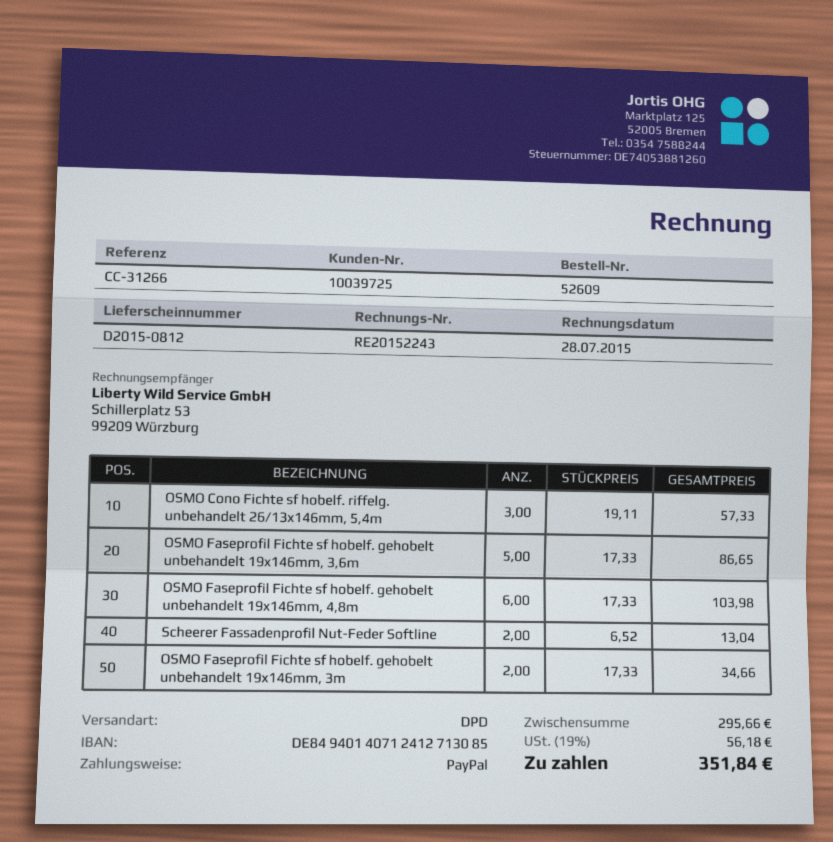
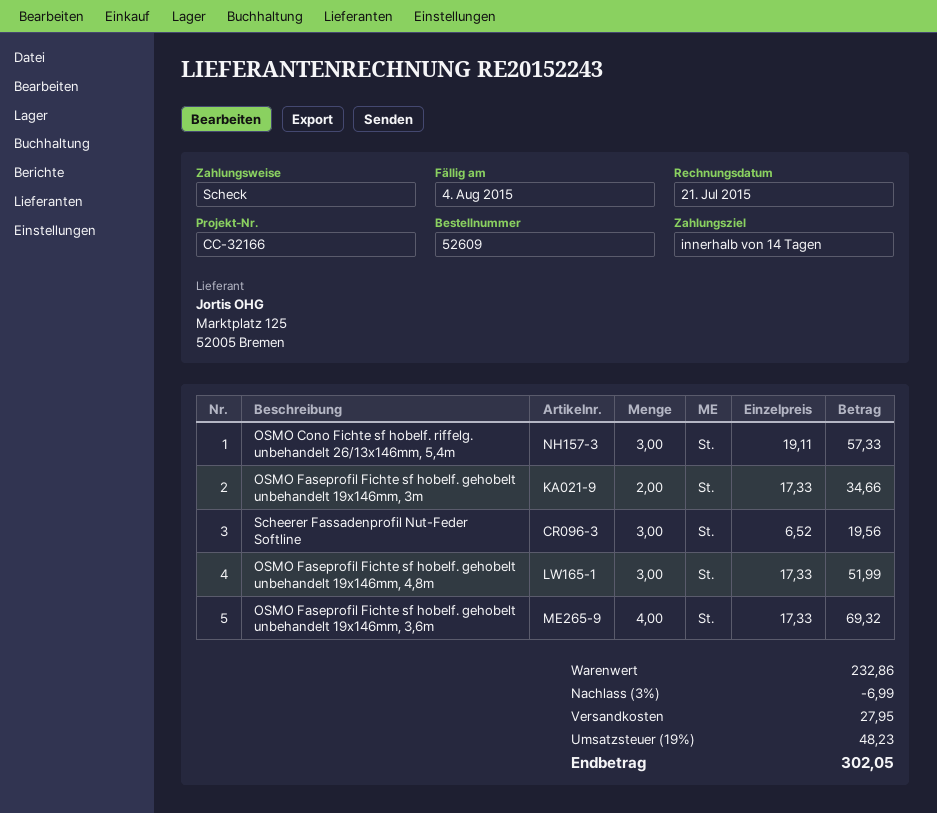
invoice date: 2015-07-28 -> 2015-07-21
reference: CC-31266 -> CC-32166
payment method: PayPal -> cheque
OSMO Faseprofil Fichte sf hobelf. gehobelt unbehandelt 19x146mm, 3,6m: 5 x 17.33 = 86.65 -> 4 x 17.33 = 69.32
OSMO Faseprofil Fichte sf hobelf. gehobelt unbehandelt 19x146mm, 4,8m: 6 x 17.33 = 103.98 -> 3 x 17.33 = 51.99
Scheerer Fassadenprofil Nut-Feder Softline: 2 x 6.52 = 13.04 -> 3 x 6.52 = 19.56
subtotal: 295.66 -> 232.86
discount: none -> 3% = 6.99
shipping: none -> 27.95
tax: 19% = 56.18 -> 19% = 48.23
total: 351.84 -> 302.05

